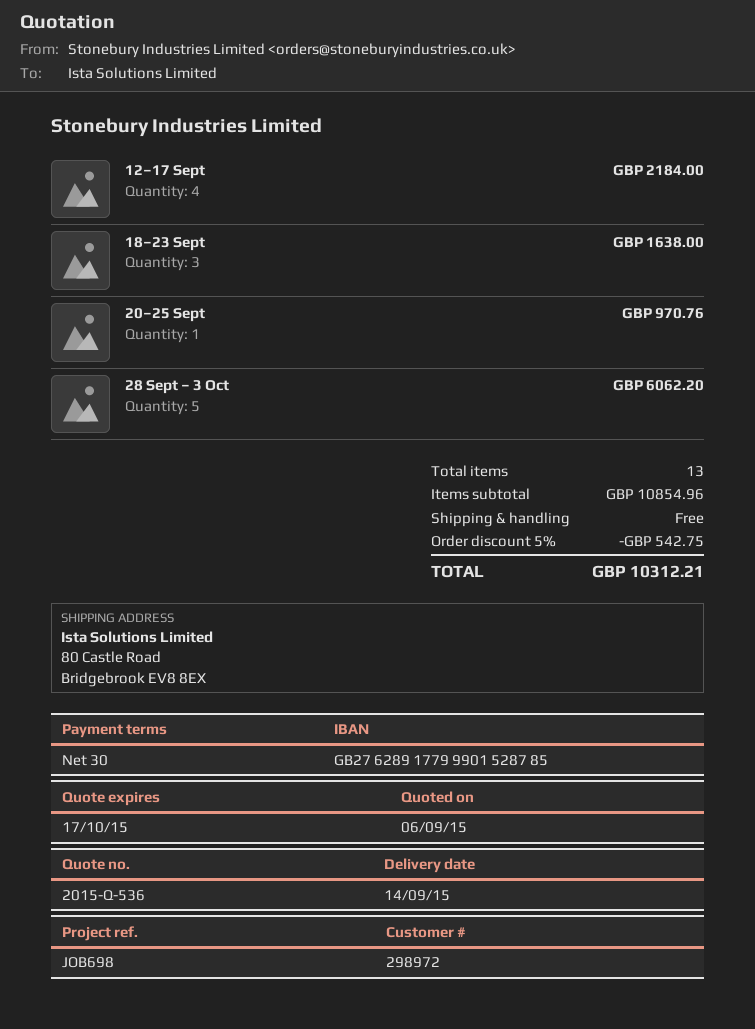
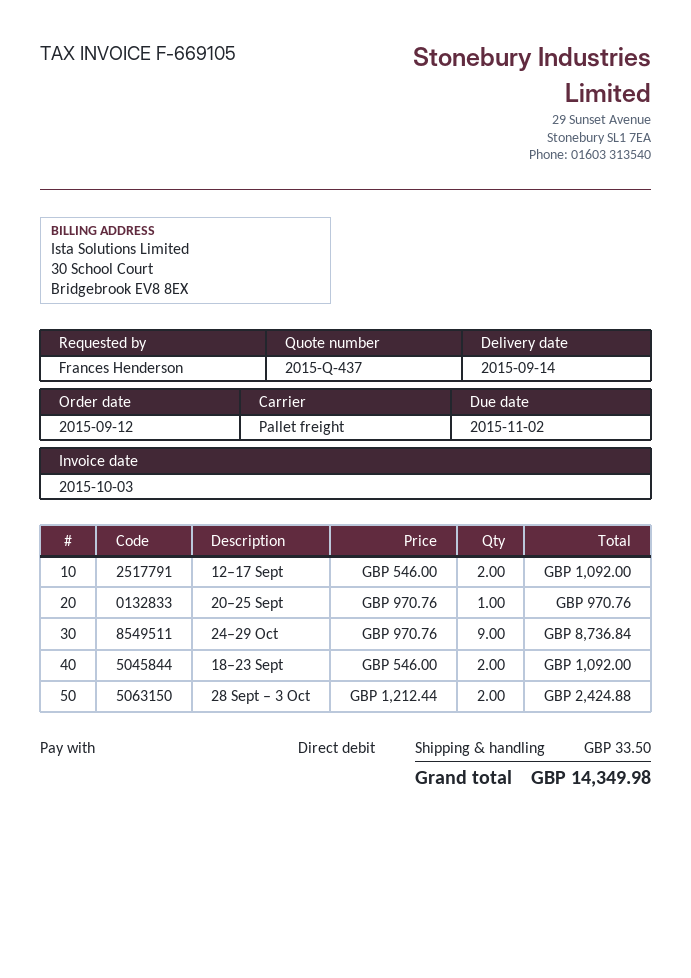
quote number: 2015-Q-536 -> 2015-Q-437
12–17 Sept: 4 for 2184.00 -> 2 for 1092.00
18–23 Sept: 3 for 1638.00 -> 2 for 1092.00
28 Sept – 3 Oct: 5 for 6062.20 -> 2 for 2424.88
24–29 Oct: none -> 9 for 8736.84
discount: 5% = 542.75 -> none
shipping: 0.00 -> 33.50
total: 10312.21 -> 14349.98

